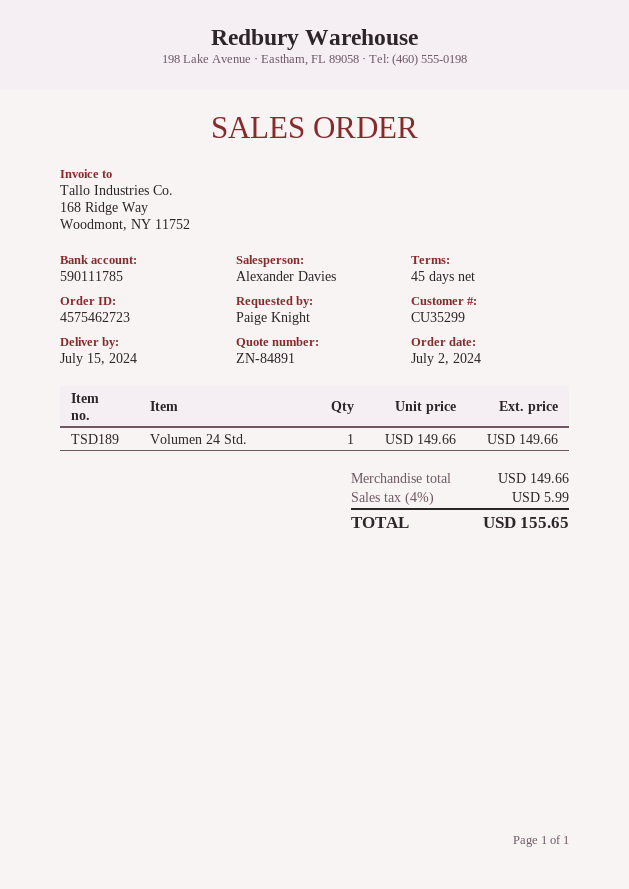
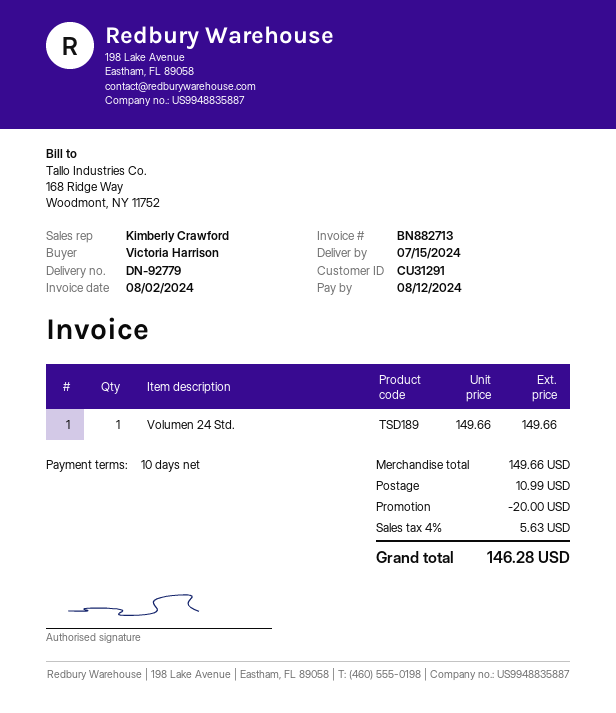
payment terms: 45 days -> 10 days
customer number: CU35299 -> CU31291
ordered by: Paige Knight -> Victoria Harrison
sales rep: Alexander Davies -> Kimberly Crawford
discount: none -> 20.00
shipping: none -> 10.99
tax: 4% = 5.99 -> 4% = 5.63
total: 155.65 -> 146.28

